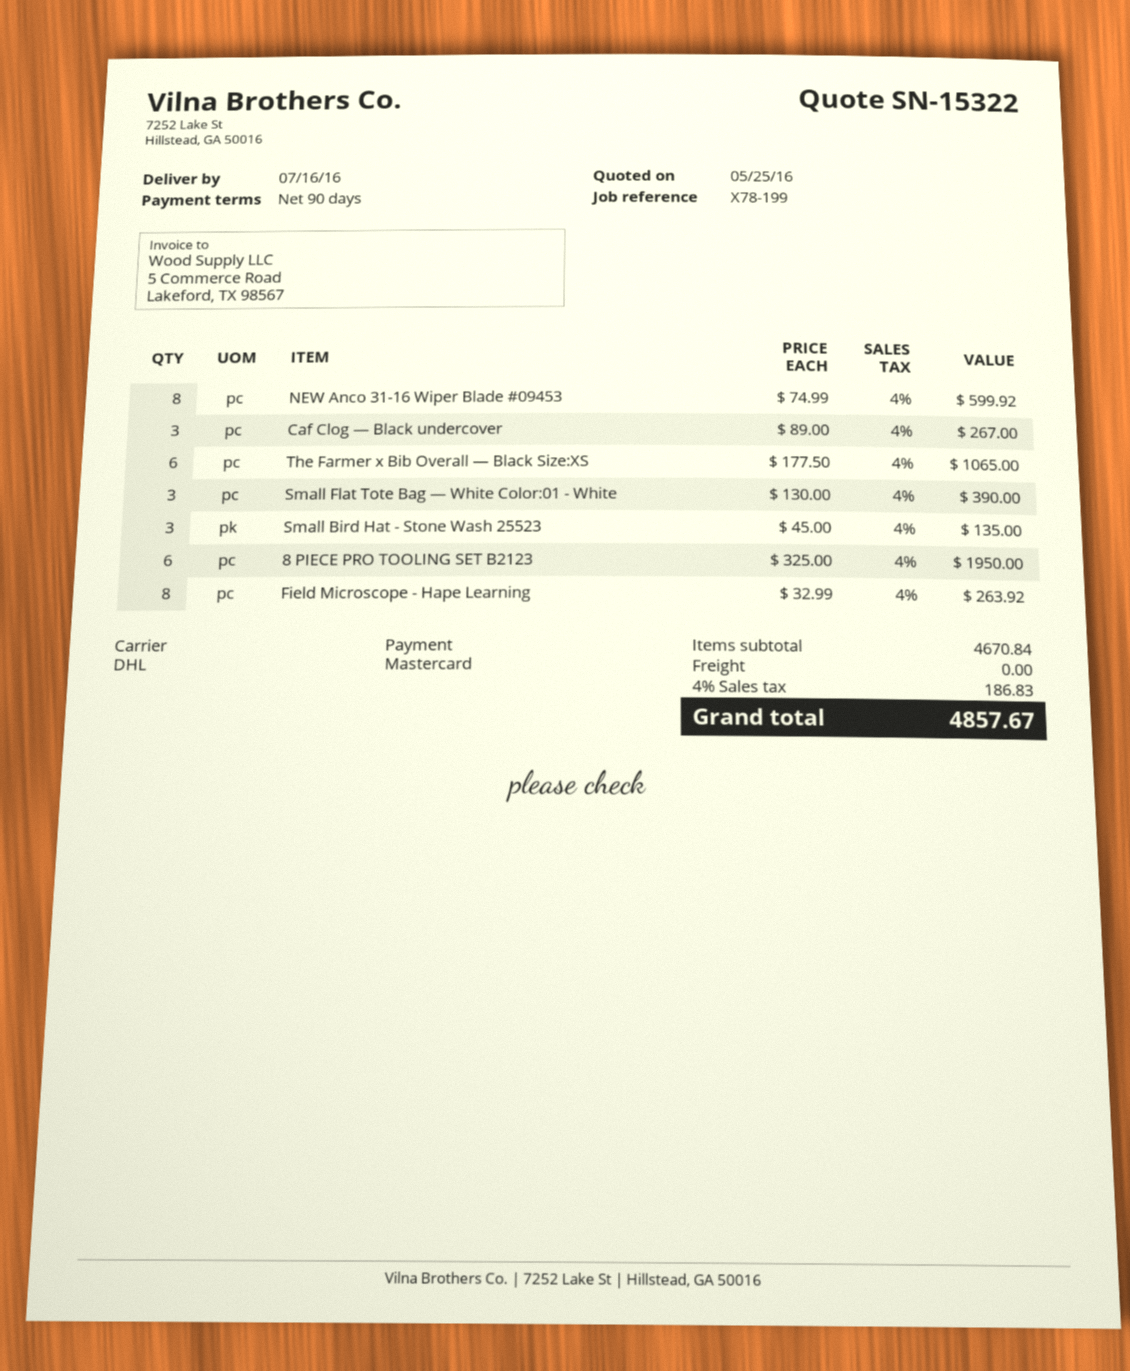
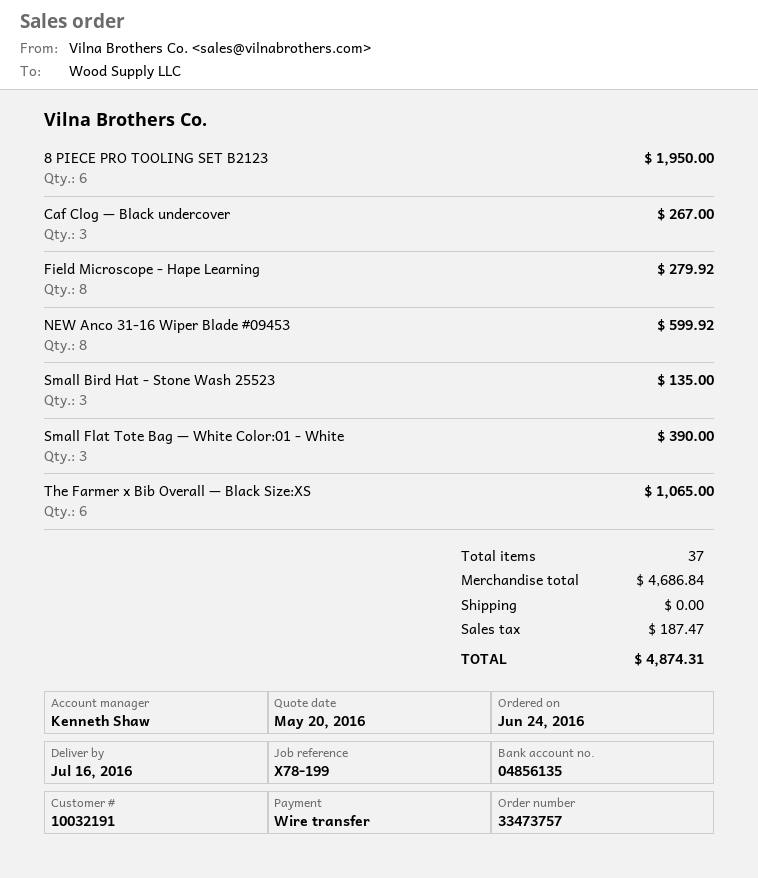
quote date: 2016-05-25 -> 2016-05-20
payment method: Mastercard -> bank transfer
Field Microscope - Hape Learning: 8 for 263.92 -> 8 for 279.92
subtotal: 4670.84 -> 4686.84
tax: 186.83 -> 187.47
total: 4857.67 -> 4874.31

